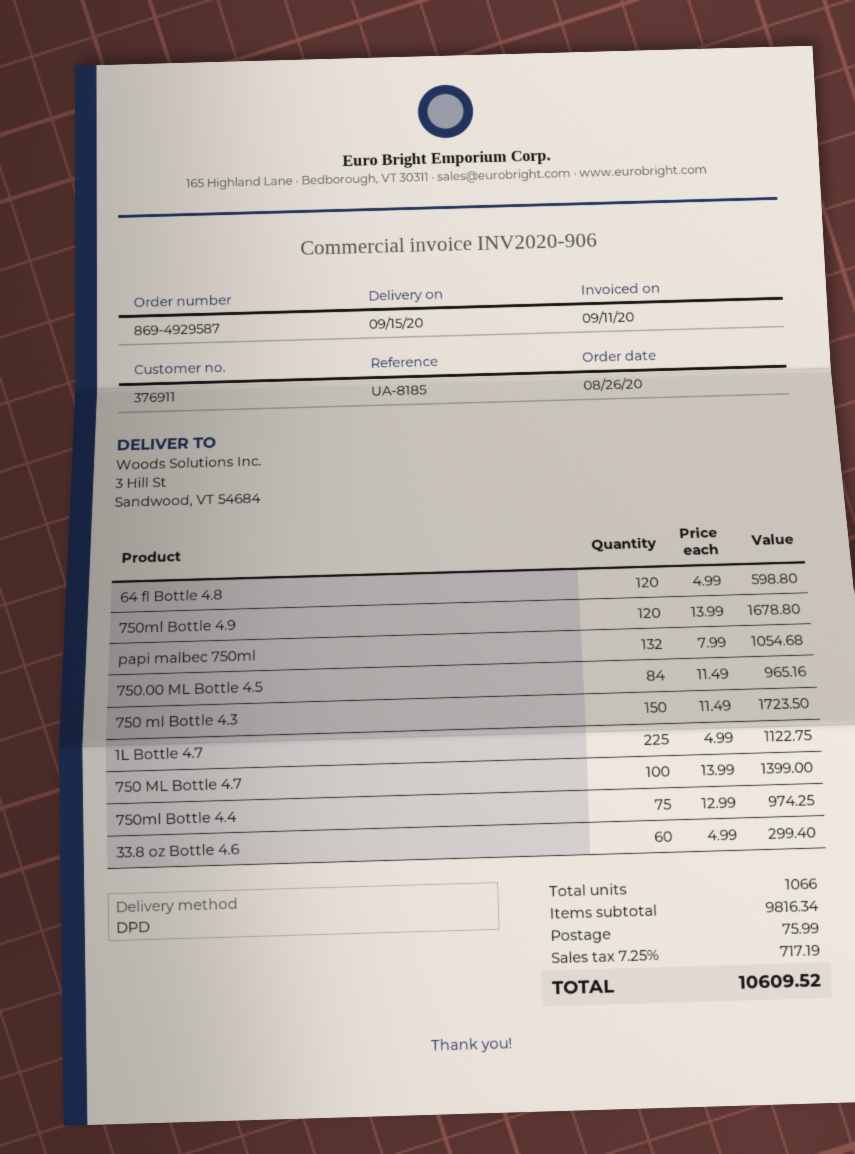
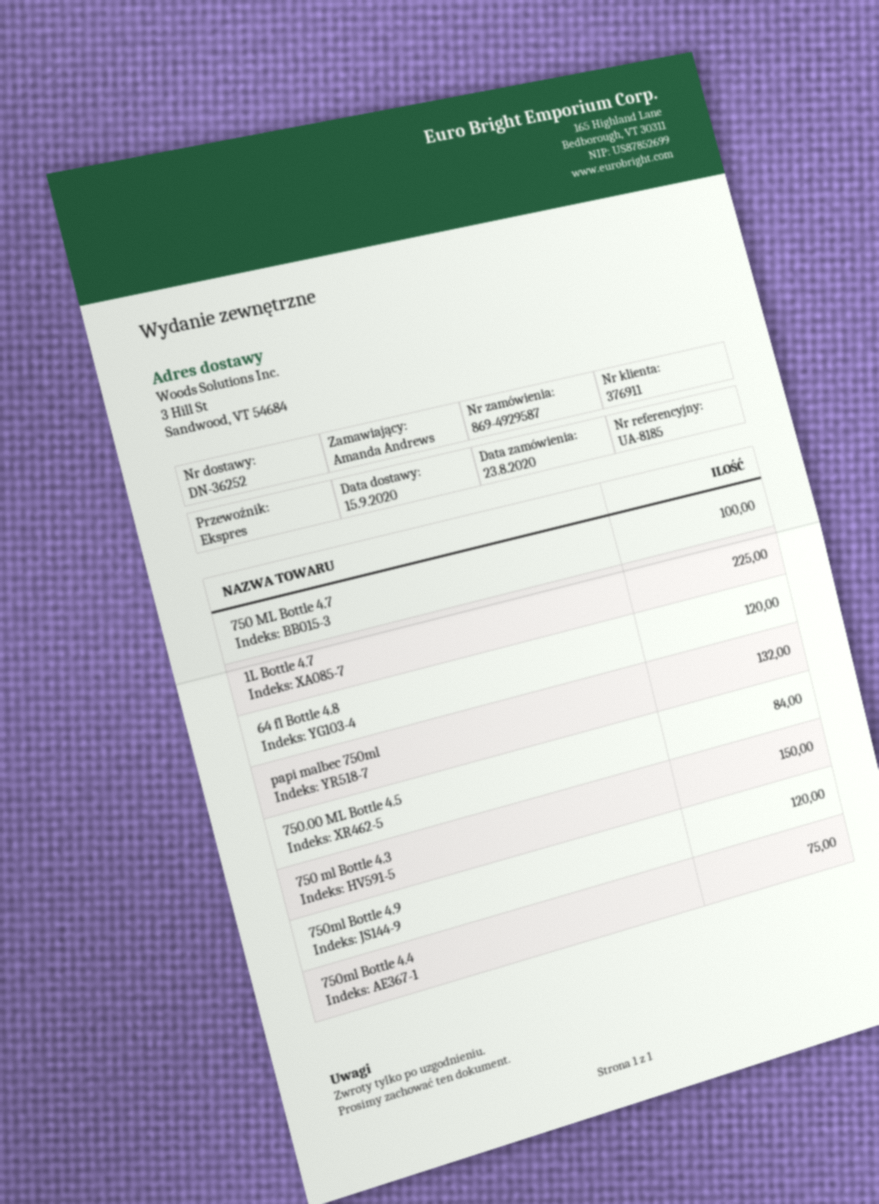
order date: 2020-08-26 -> 2020-08-23
shipping method: DPD -> express
33.8 oz Bottle 4.6: 60 -> none

